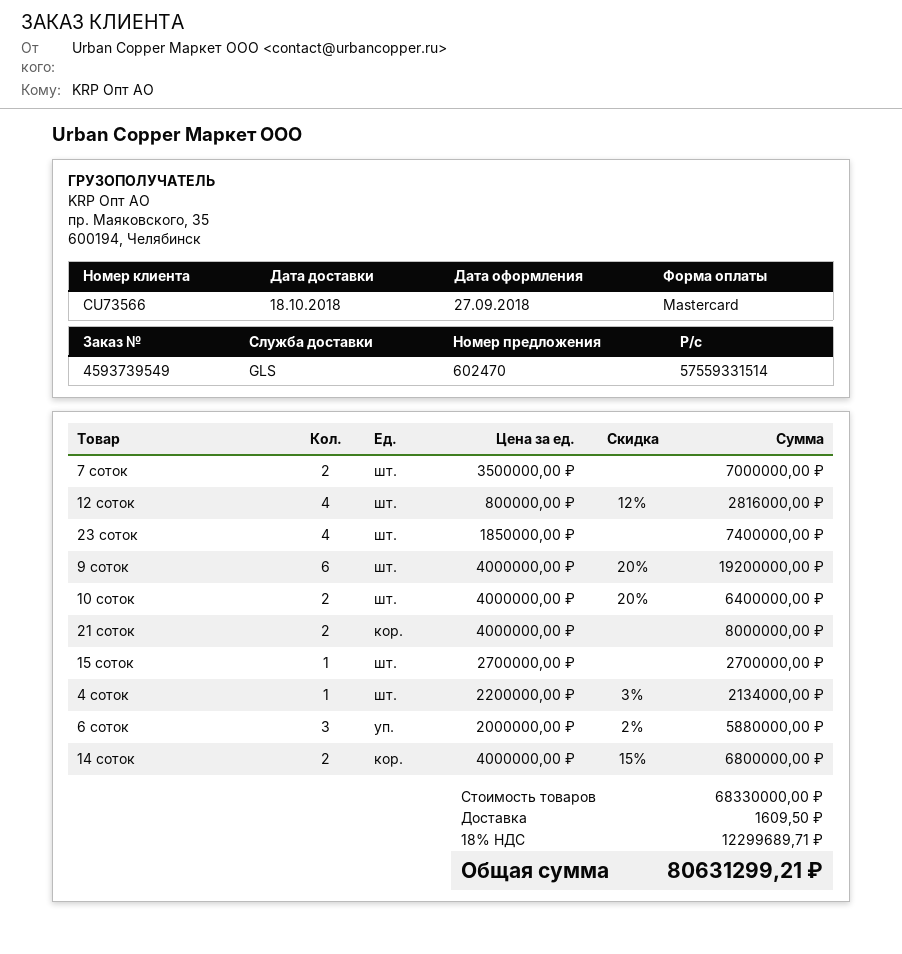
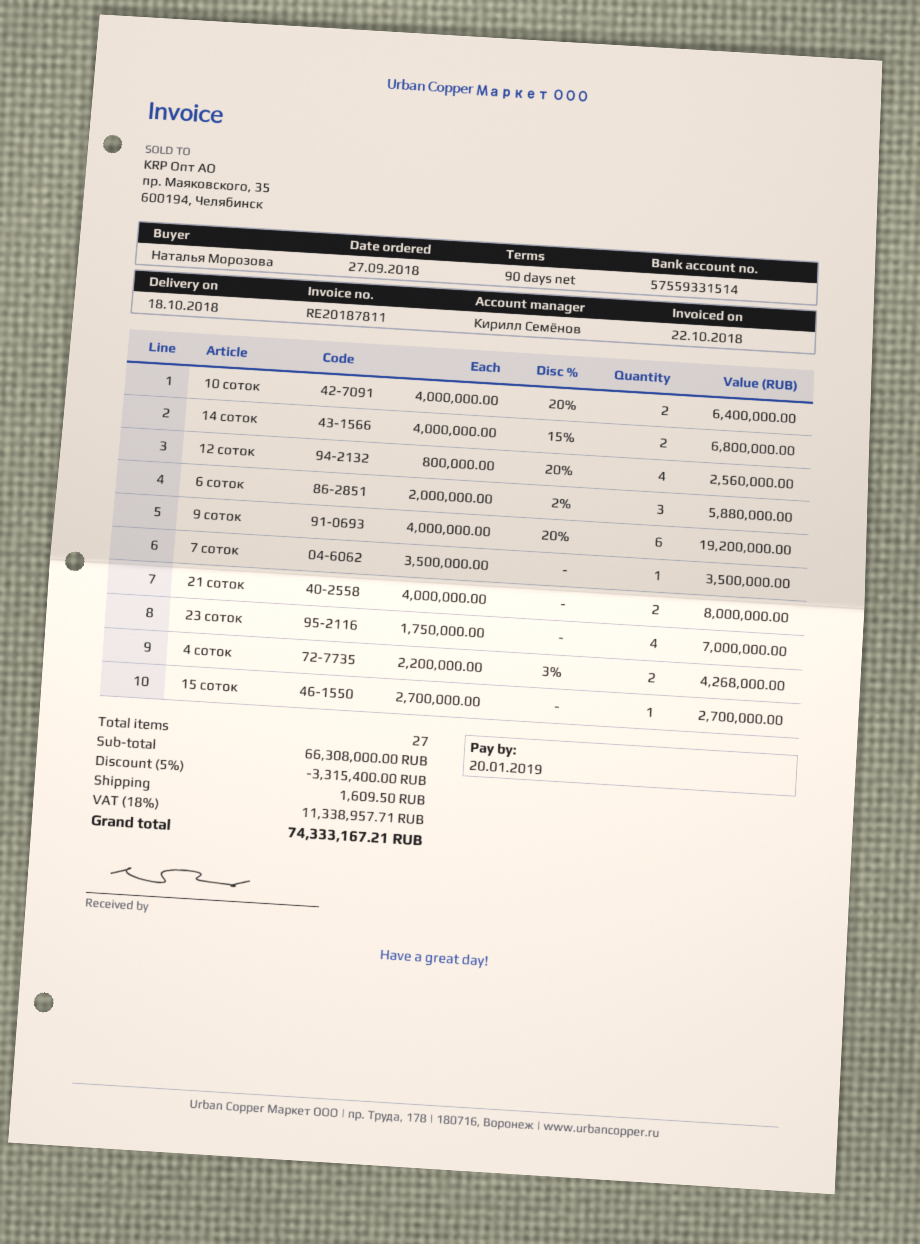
7 соток: 2 x 3500000.00 = 7000000.00 -> 1 x 3500000.00 = 3500000.00
12 соток: 4 x 800000.00 - 12% = 2816000.00 -> 4 x 800000.00 - 20% = 2560000.00
23 соток: 4 x 1850000.00 = 7400000.00 -> 4 x 1750000.00 = 7000000.00
4 соток: 1 x 2200000.00 - 3% = 2134000.00 -> 2 x 2200000.00 - 3% = 4268000.00
subtotal: 68330000.00 -> 66308000.00
discount: none -> 5% = 3315400.00
tax: 18% = 12299689.71 -> 18% = 11338957.71
total: 80631299.21 -> 74333167.21

